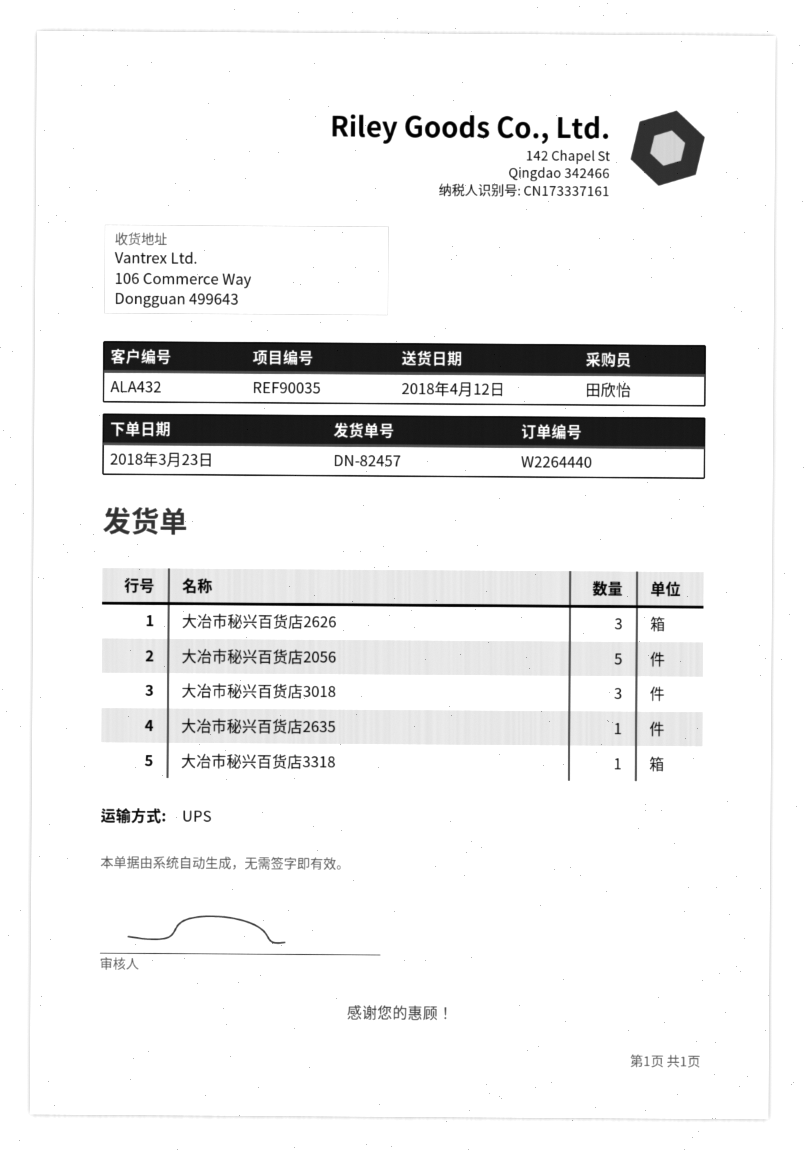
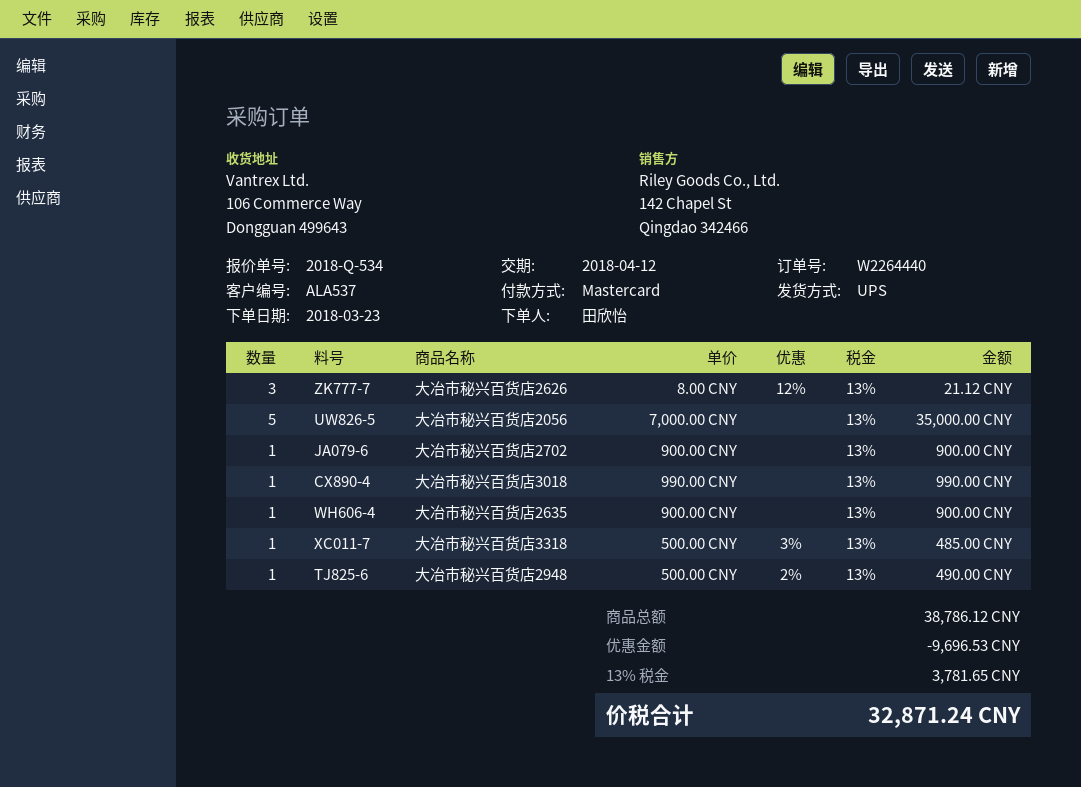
customer number: ALA432 -> ALA537
大冶市秘兴百货店3018: 3 -> 1
大冶市秘兴百货店2702: none -> 1
大冶市秘兴百货店2948: none -> 1

